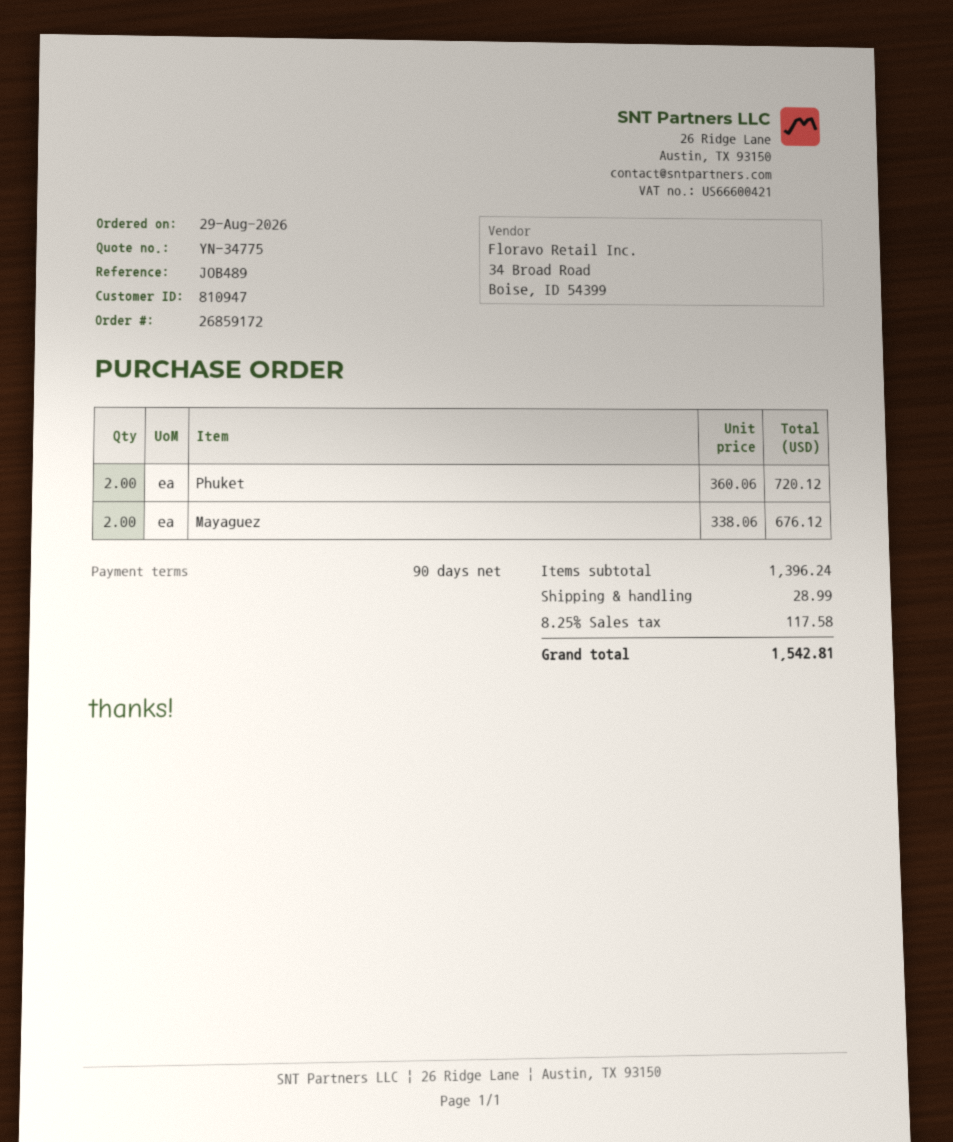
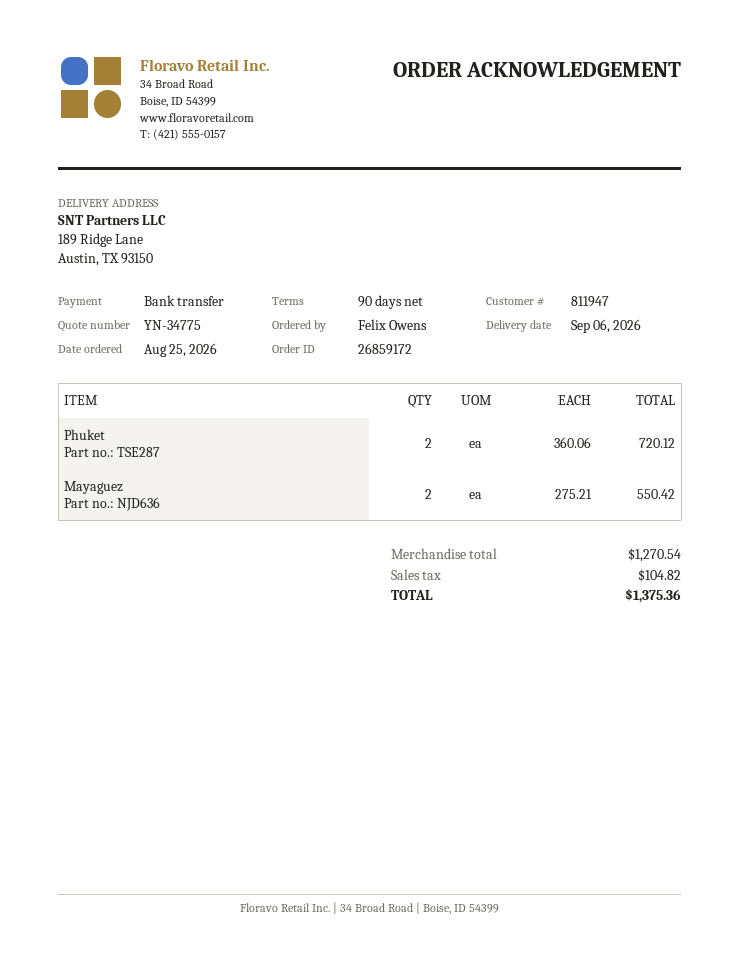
order date: 2026-08-29 -> 2026-08-25
customer number: 810947 -> 811947
Mayaguez: 2 x 338.06 = 676.12 -> 2 x 275.21 = 550.42
subtotal: 1396.24 -> 1270.54
shipping: 28.99 -> none
tax: 117.58 -> 104.82
total: 1542.81 -> 1375.36

